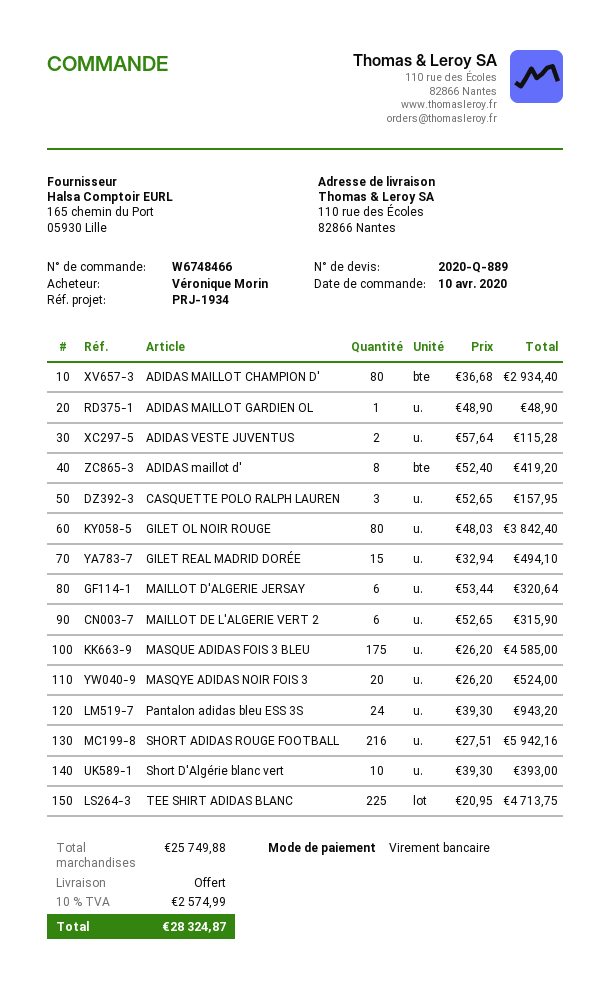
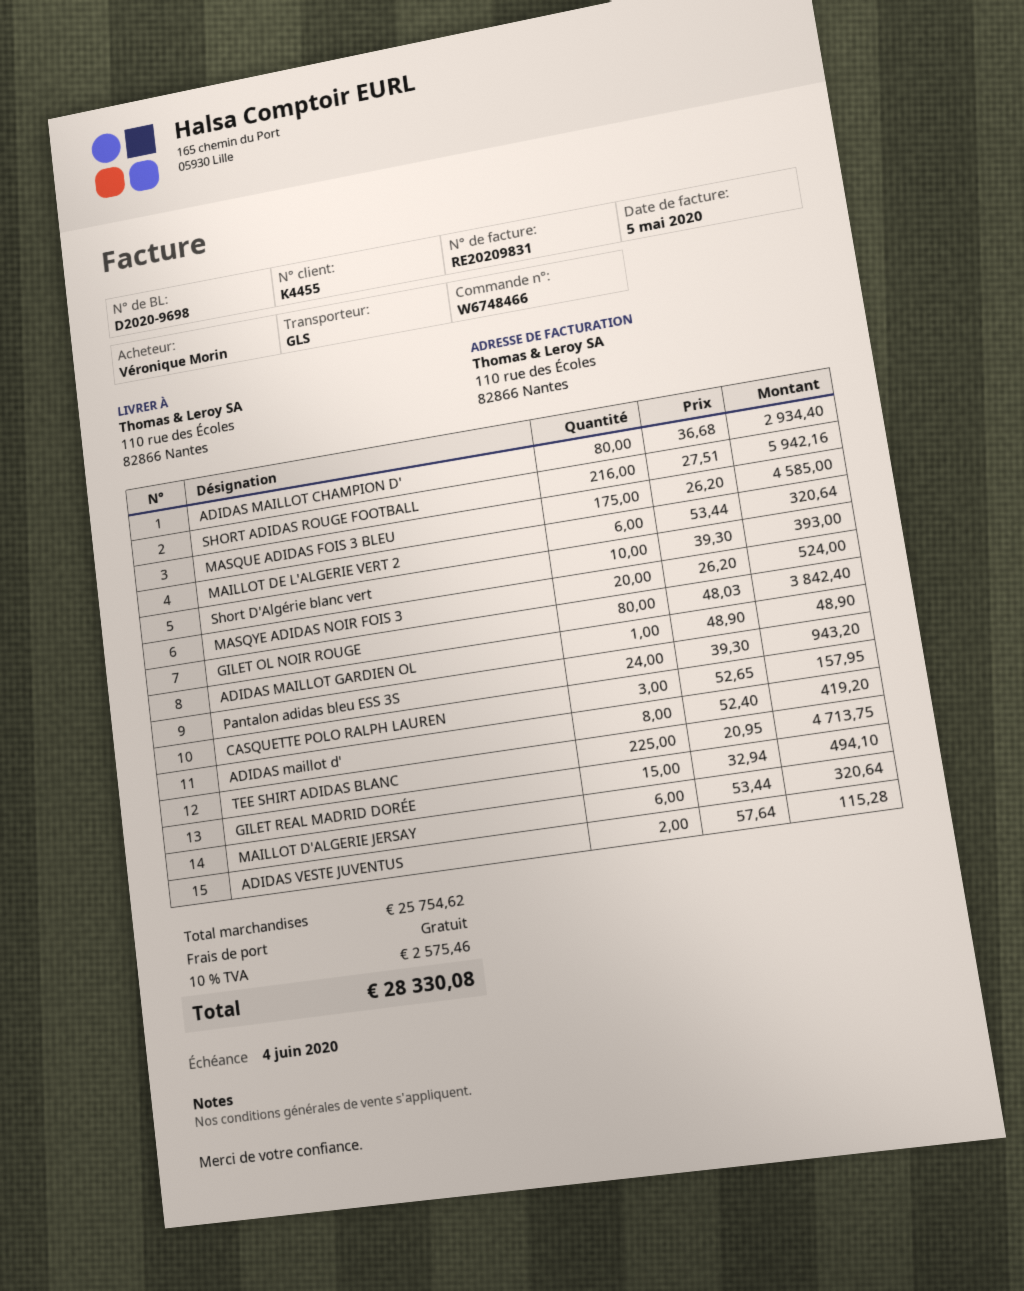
MAILLOT DE L'ALGERIE VERT 2: 6 x 52.65 = 315.90 -> 6 x 53.44 = 320.64
subtotal: 25749.88 -> 25754.62
tax: 10% = 2574.99 -> 10% = 2575.46
total: 28324.87 -> 28330.08

